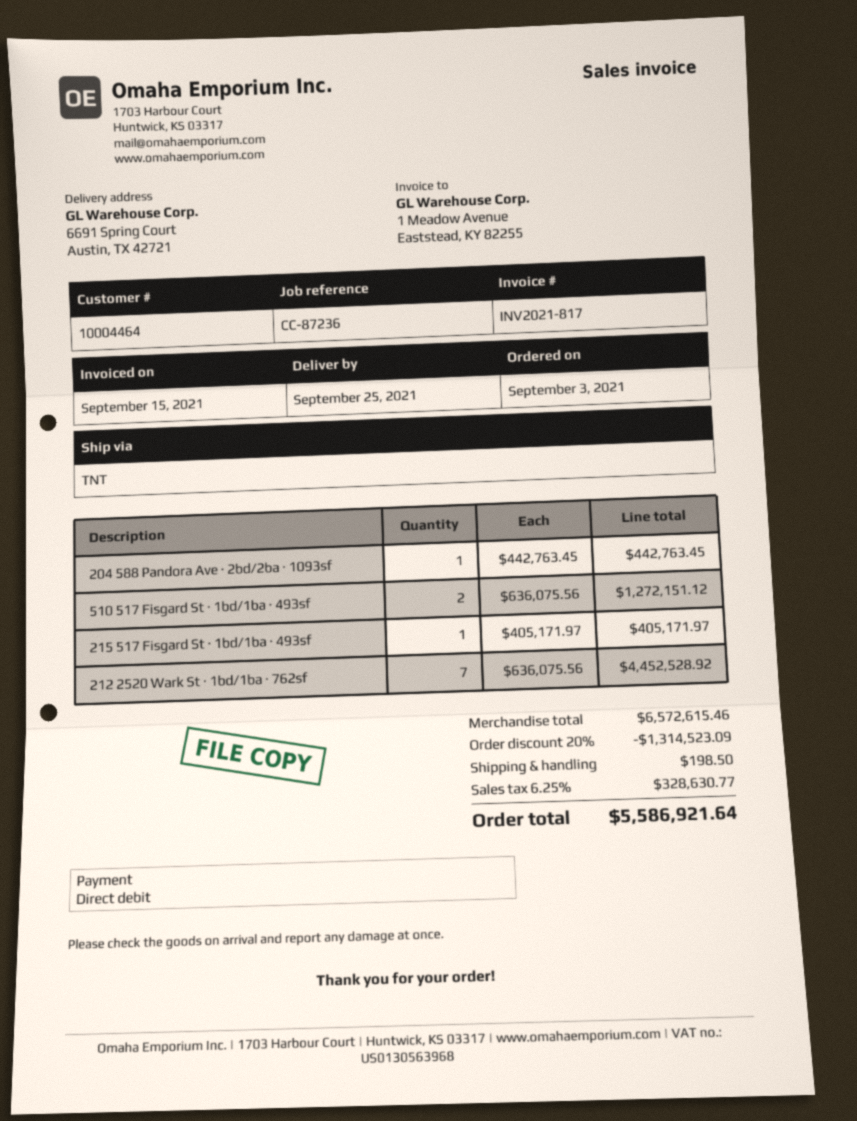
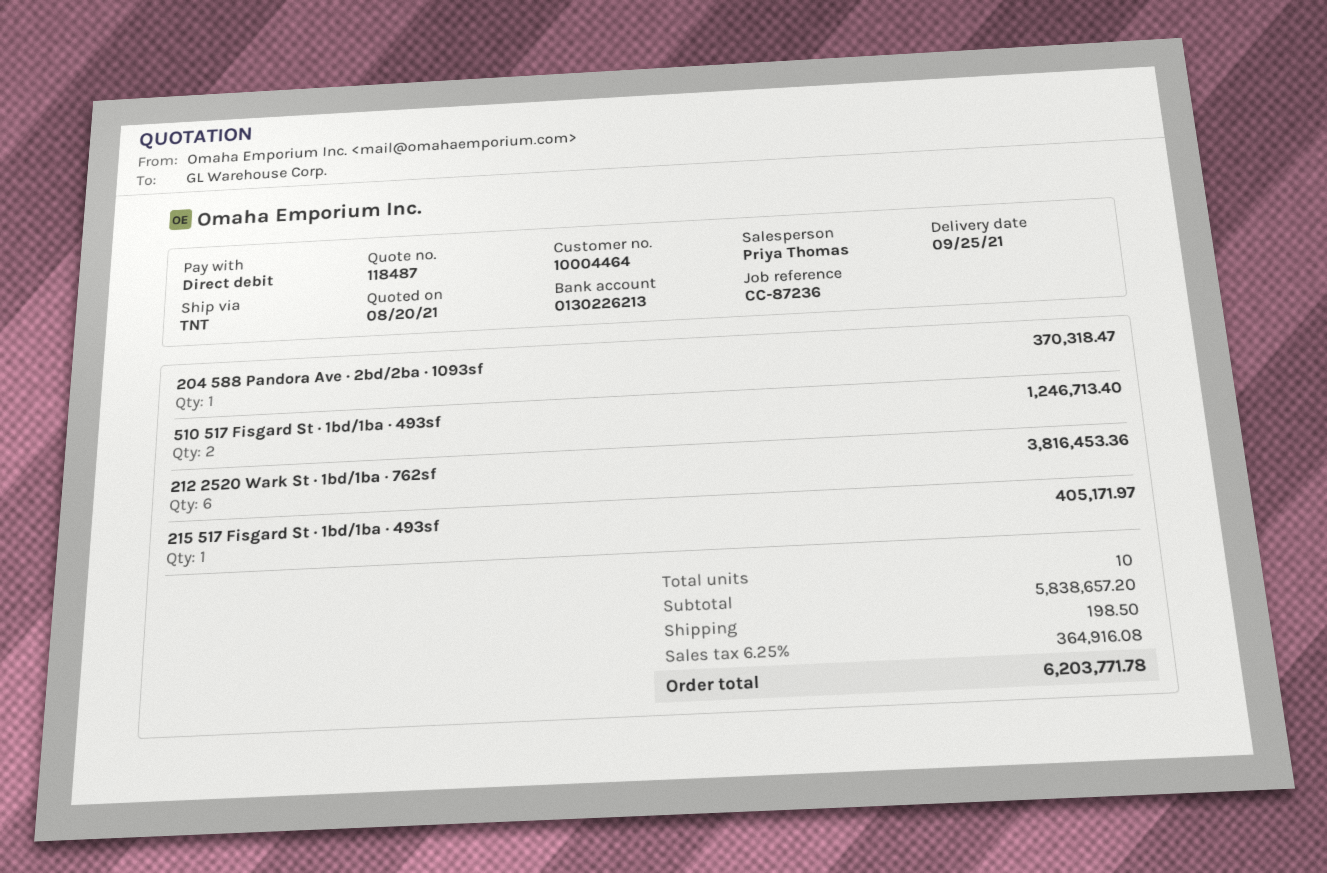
204 588 Pandora Ave · 2bd/2ba · 1093sf: 1 for 442763.45 -> 1 for 370318.47
510 517 Fisgard St · 1bd/1ba · 493sf: 2 for 1272151.12 -> 2 for 1246713.40
212 2520 Wark St · 1bd/1ba · 762sf: 7 for 4452528.92 -> 6 for 3816453.36
subtotal: 6572615.46 -> 5838657.20
discount: 20% = 1314523.09 -> none
tax: 6.25% = 328630.77 -> 6.25% = 364916.08
total: 5586921.64 -> 6203771.78

